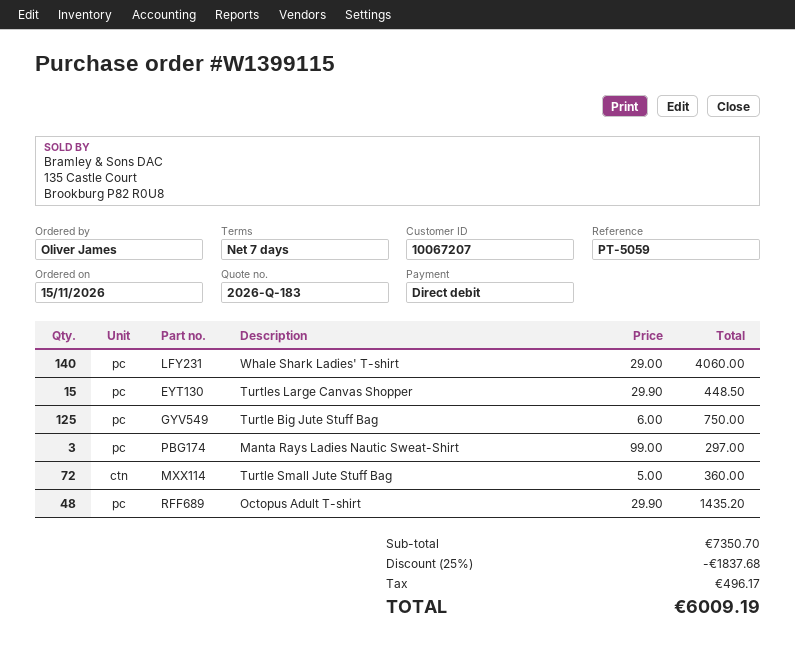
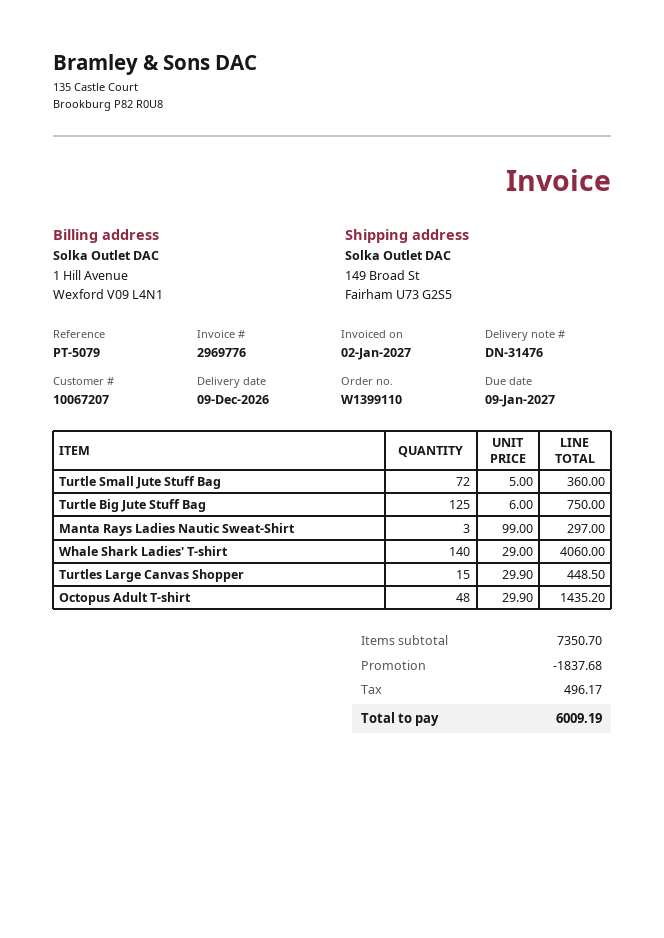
order number: W1399115 -> W1399110
reference: PT-5059 -> PT-5079

